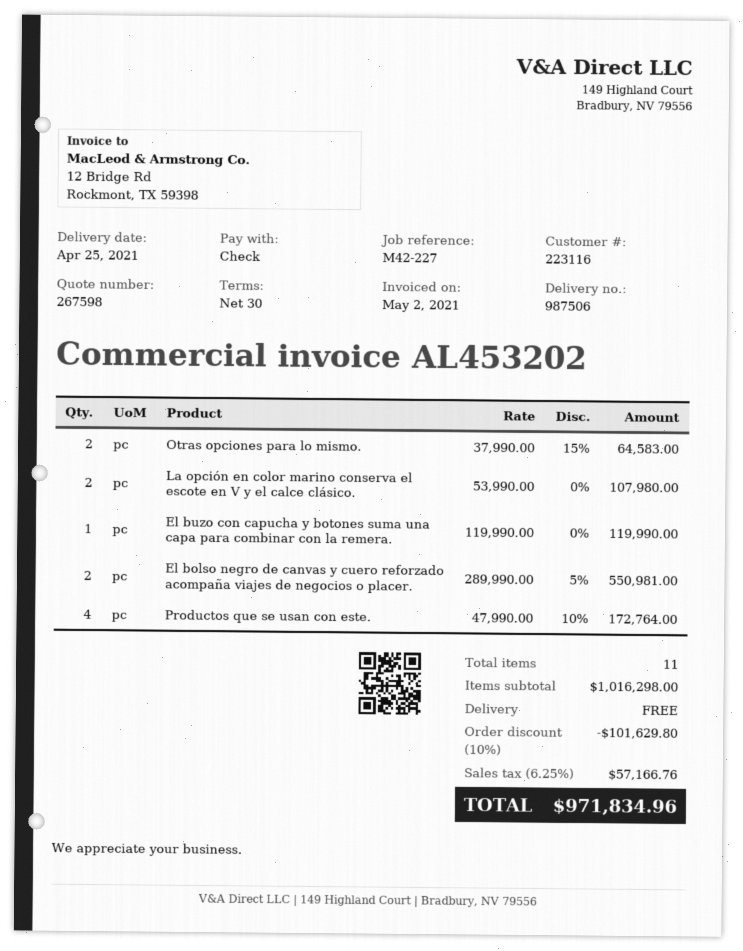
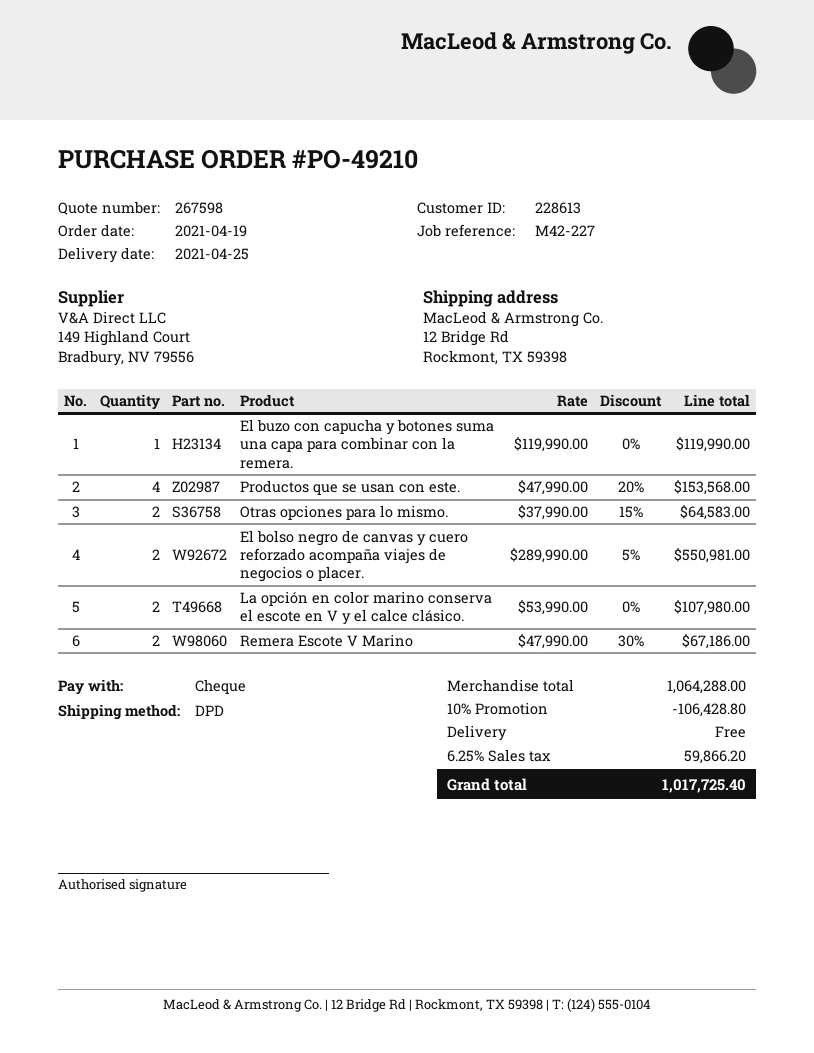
customer number: 223116 -> 228613
Productos que se usan con este.: 4 x 47990.00 - 10% = 172764.00 -> 4 x 47990.00 - 20% = 153568.00
Remera Escote V Marino: none -> 2 x 47990.00 - 30% = 67186.00
subtotal: 1016298.00 -> 1064288.00
discount: 10% = 101629.80 -> 10% = 106428.80
tax: 6.25% = 57166.76 -> 6.25% = 59866.20
total: 971834.96 -> 1017725.40

